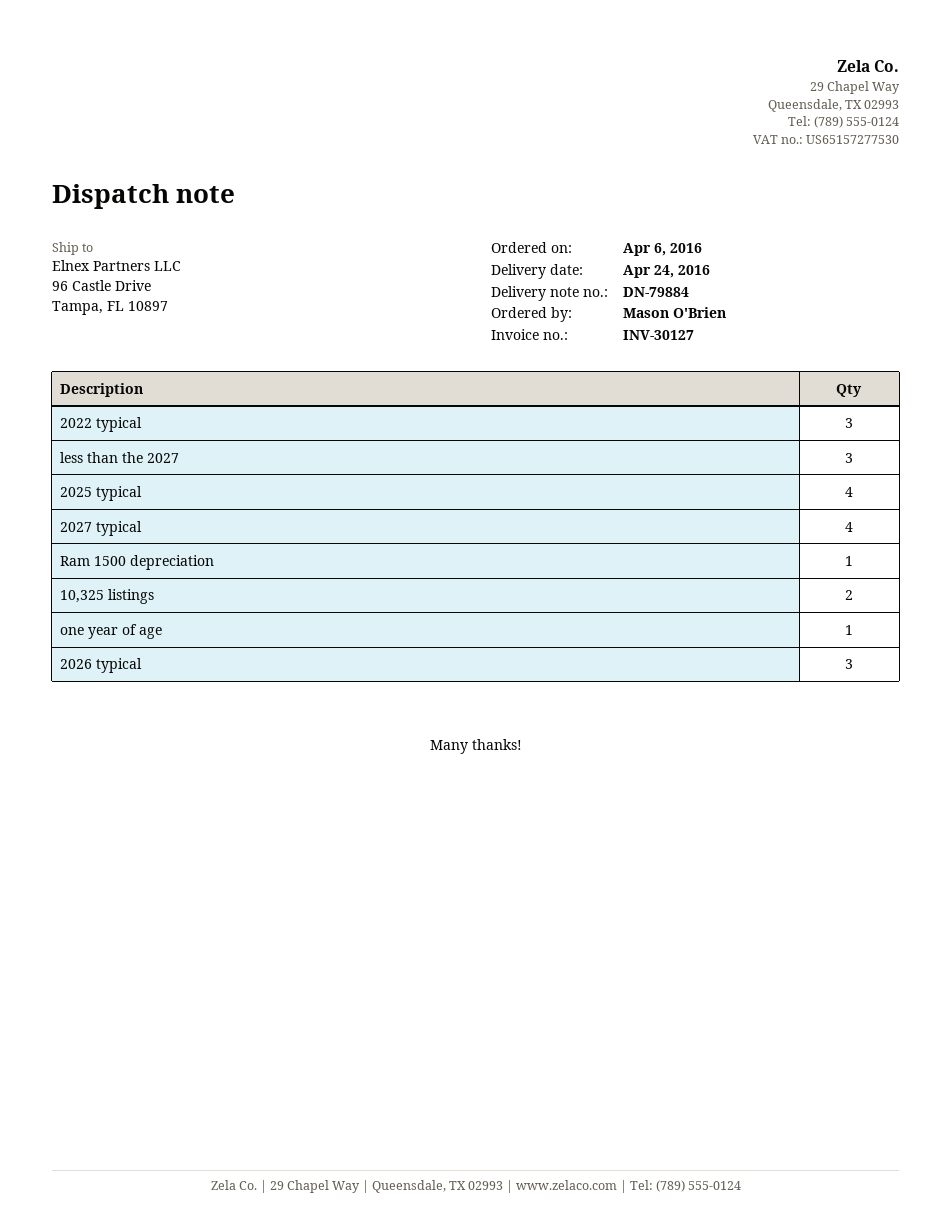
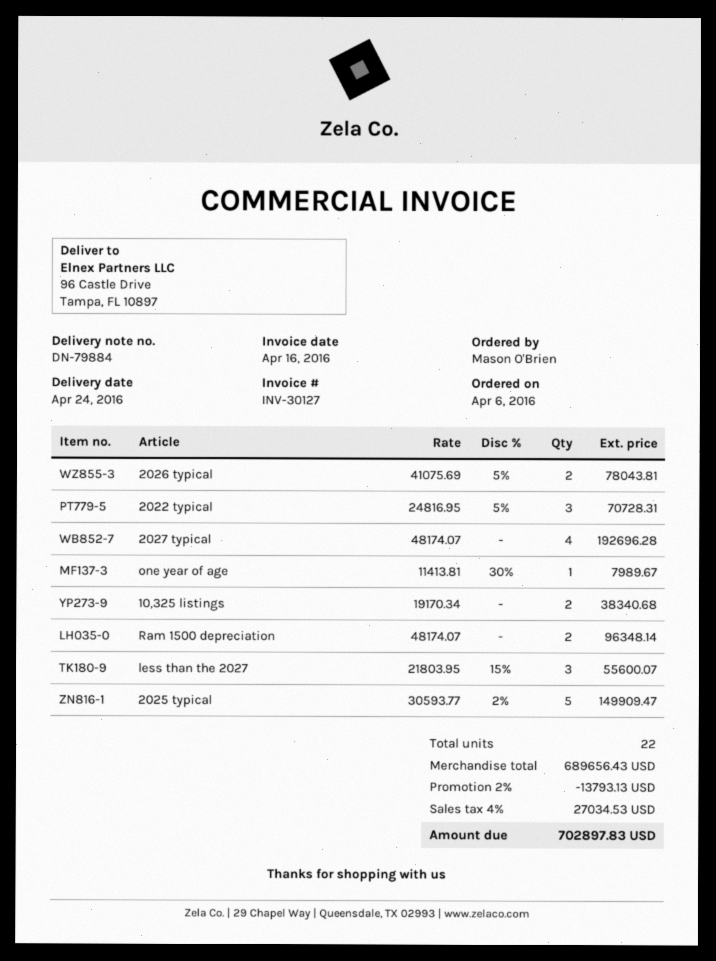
2025 typical: 4 -> 5
Ram 1500 depreciation: 1 -> 2
2026 typical: 3 -> 2

